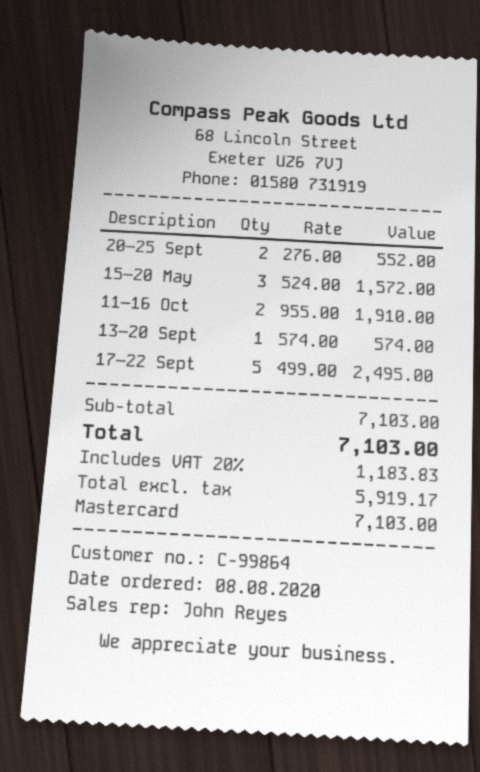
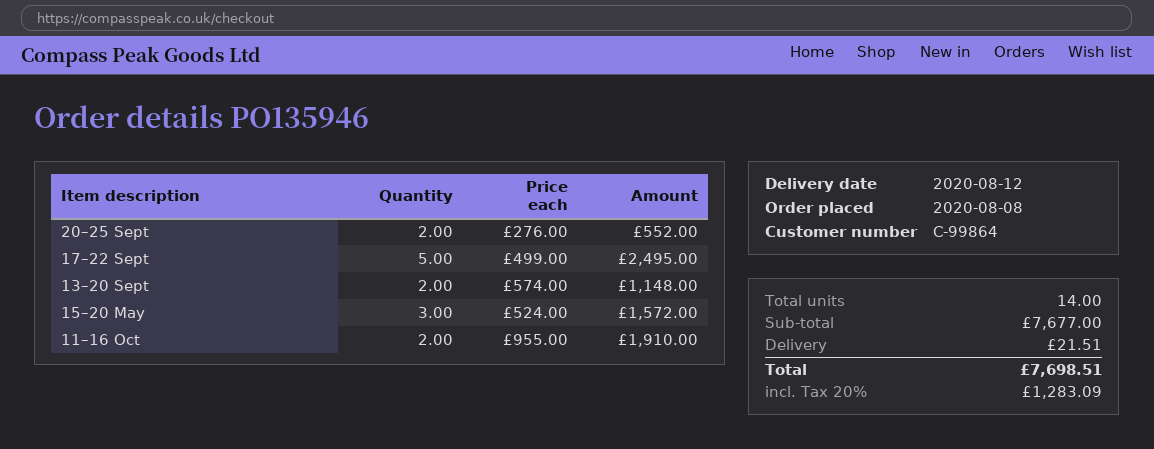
13–20 Sept: 1 x 574.00 = 574.00 -> 2 x 574.00 = 1148.00
subtotal: 7103.00 -> 7677.00
shipping: none -> 21.51
tax: 20% = 1183.83 -> 20% = 1283.09
total: 7103.00 -> 7698.51

